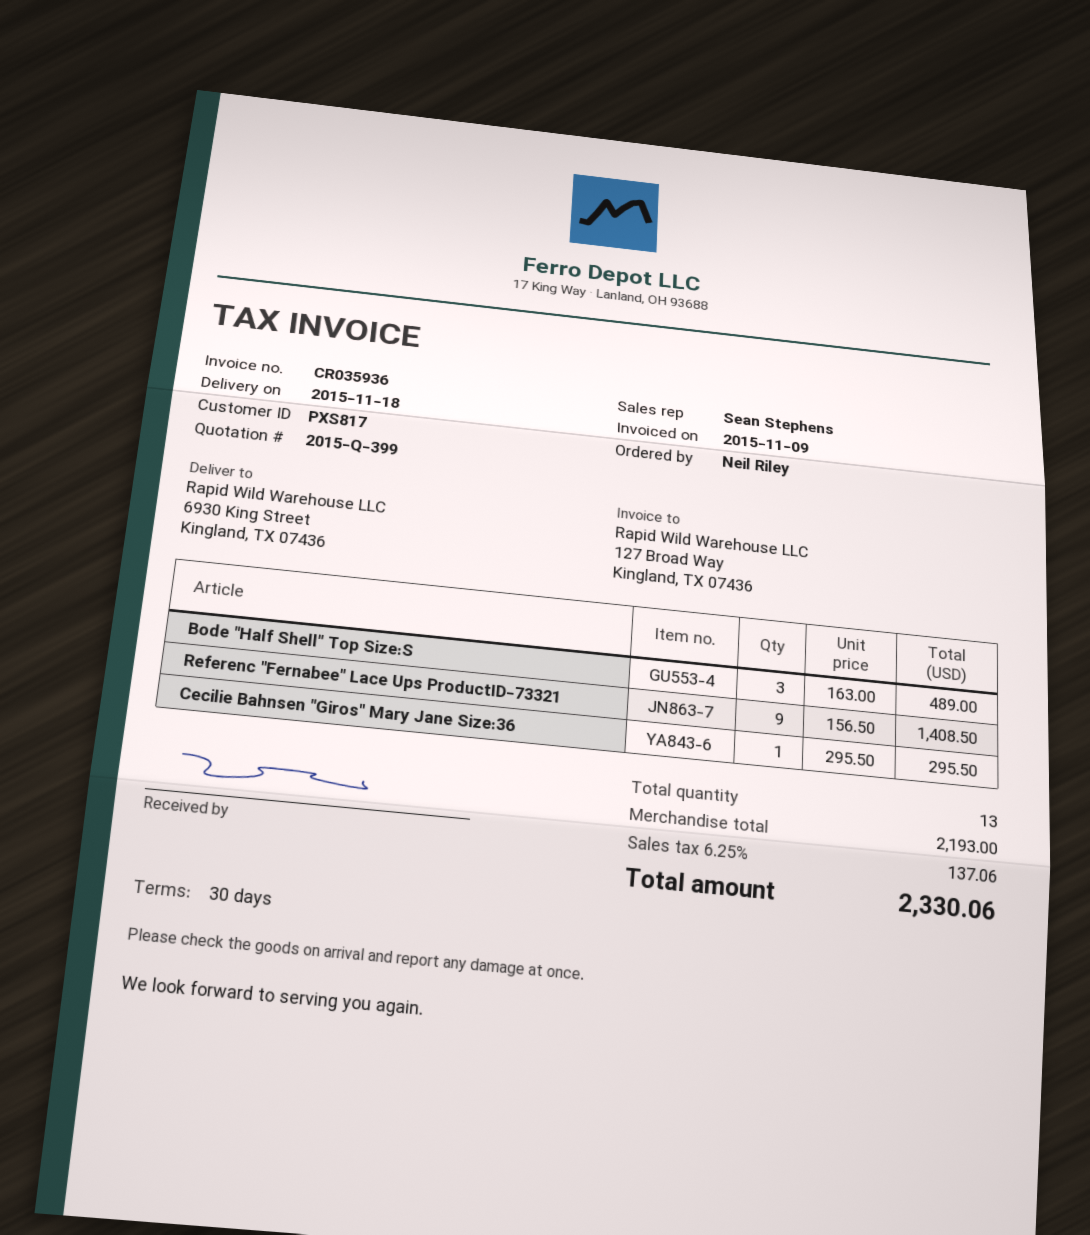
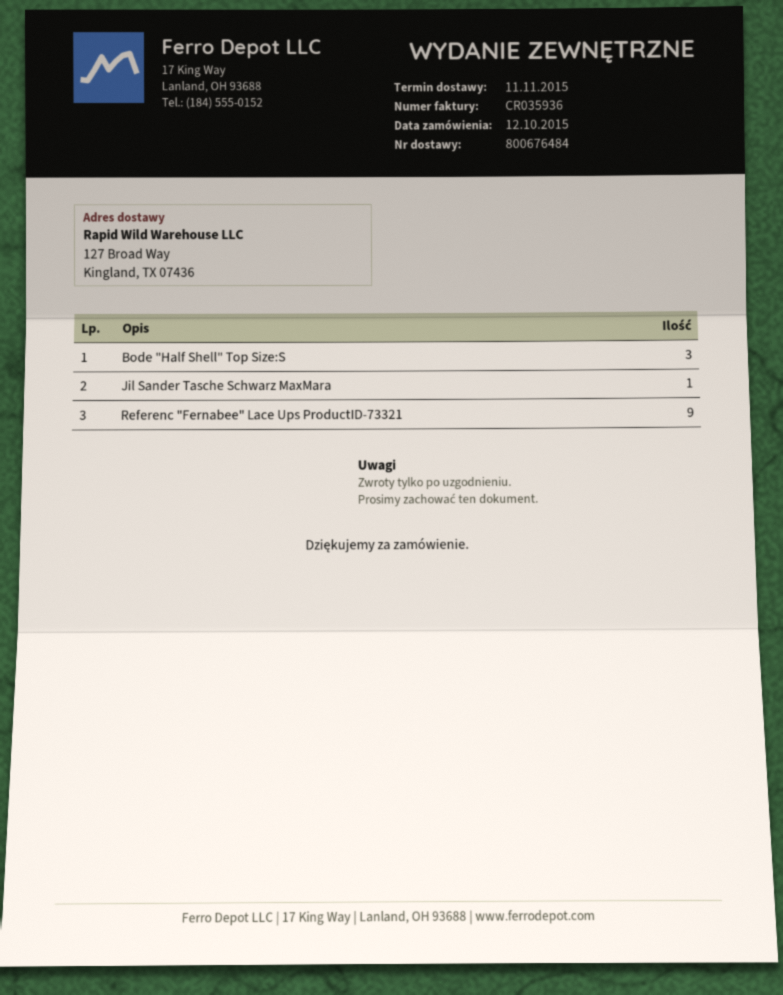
delivery date: 2015-11-18 -> 2015-11-11
ship to: 6930 King Street, Kingland, TX 07436 -> 127 Broad Way, Kingland, TX 07436
Cecilie Bahnsen "Giros" Mary Jane Size:36: 1 -> none
Jil Sander Tasche Schwarz MaxMara: none -> 1

